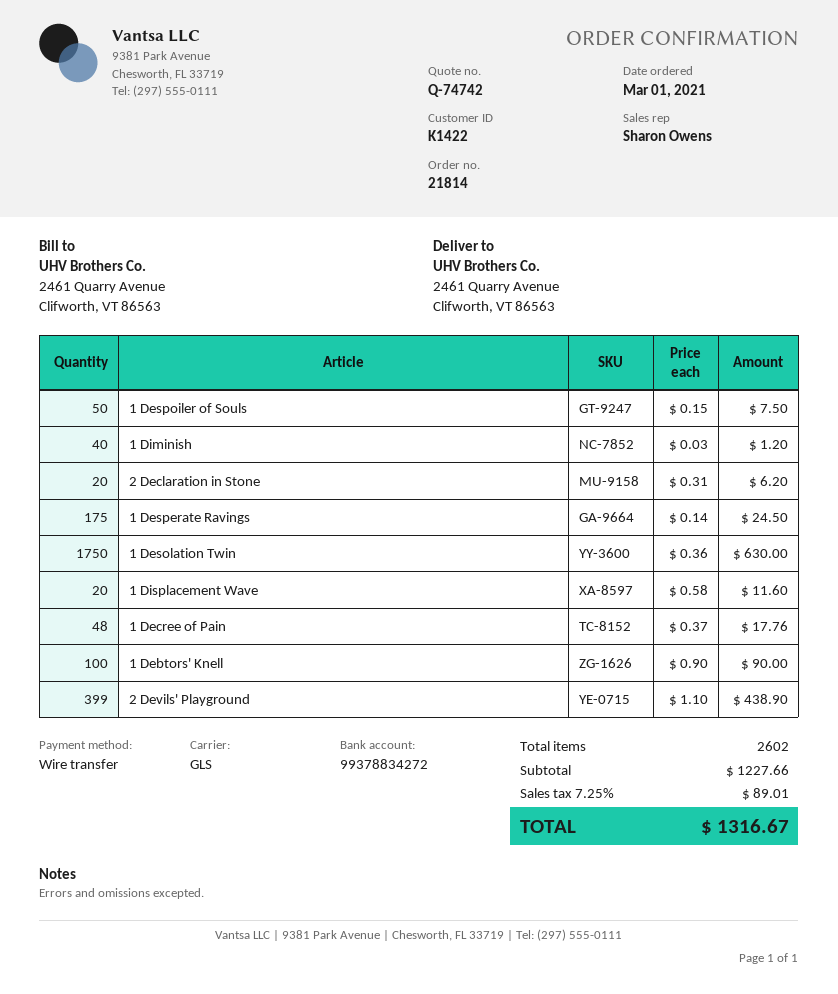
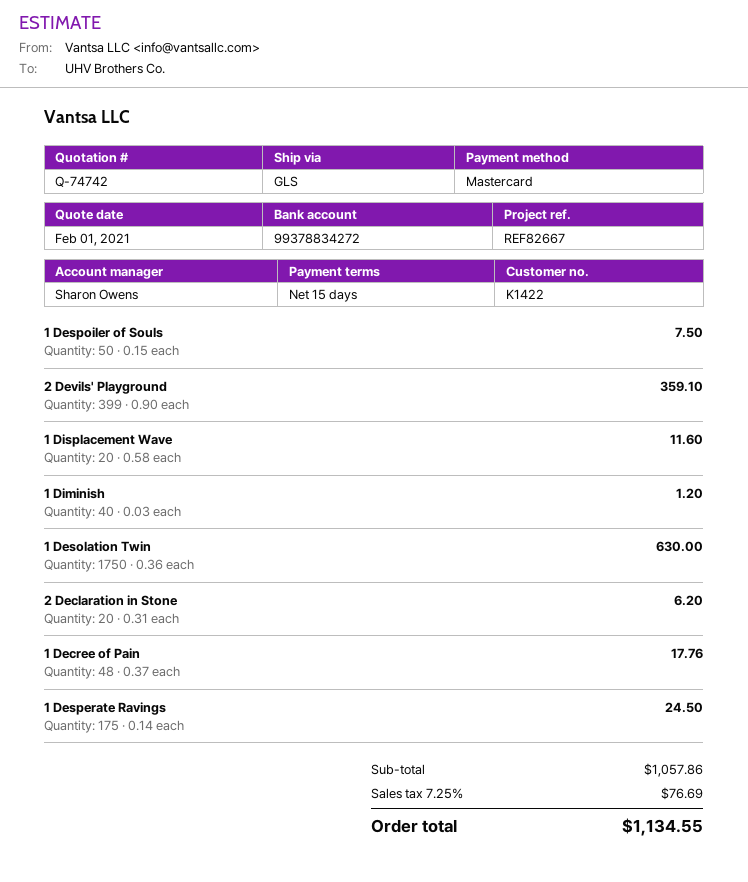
payment method: bank transfer -> Mastercard
1 Debtors' Knell: 100 x 0.90 = 90.00 -> none
2 Devils' Playground: 399 x 1.10 = 438.90 -> 399 x 0.90 = 359.10
subtotal: 1227.66 -> 1057.86
tax: 7.25% = 89.01 -> 7.25% = 76.69
total: 1316.67 -> 1134.55

